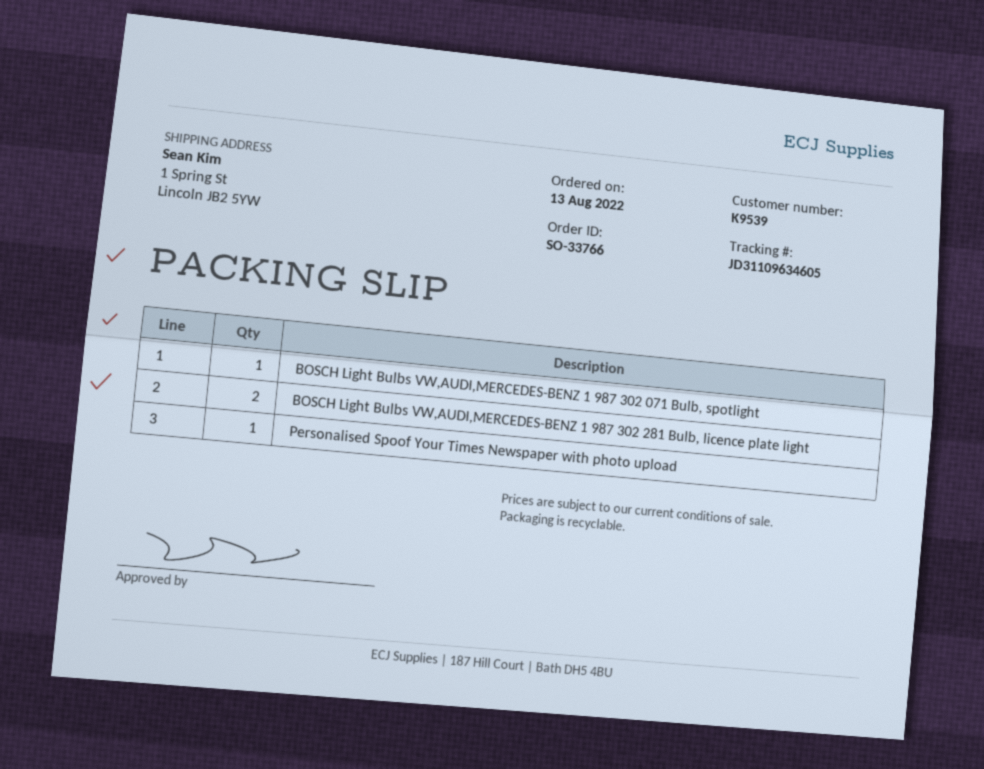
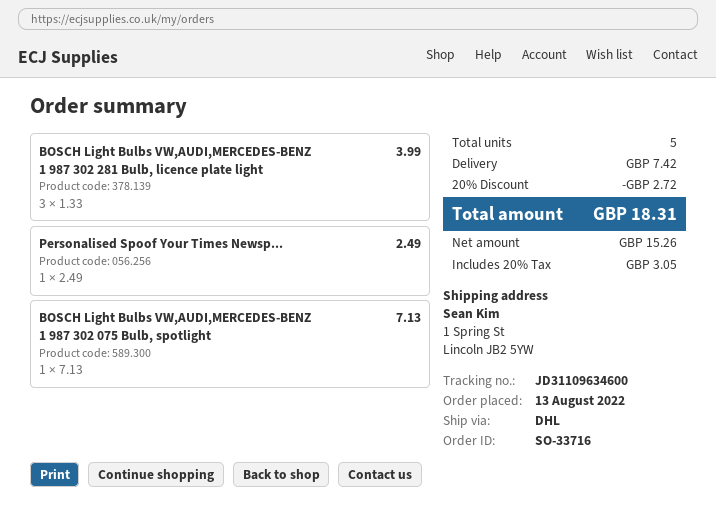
order number: SO-33766 -> SO-33716
tracking number: JD31109634605 -> JD31109634600
BOSCH Light Bulbs VW,AUDI,MERCEDES-BENZ 1 987 302 071 Bulb, spotlight: 1 -> none
BOSCH Light Bulbs VW,AUDI,MERCEDES-BENZ 1 987 302 281 Bulb, licence plate light: 2 -> 3
BOSCH Light Bulbs VW,AUDI,MERCEDES-BENZ 1 987 302 075 Bulb, spotlight: none -> 1

